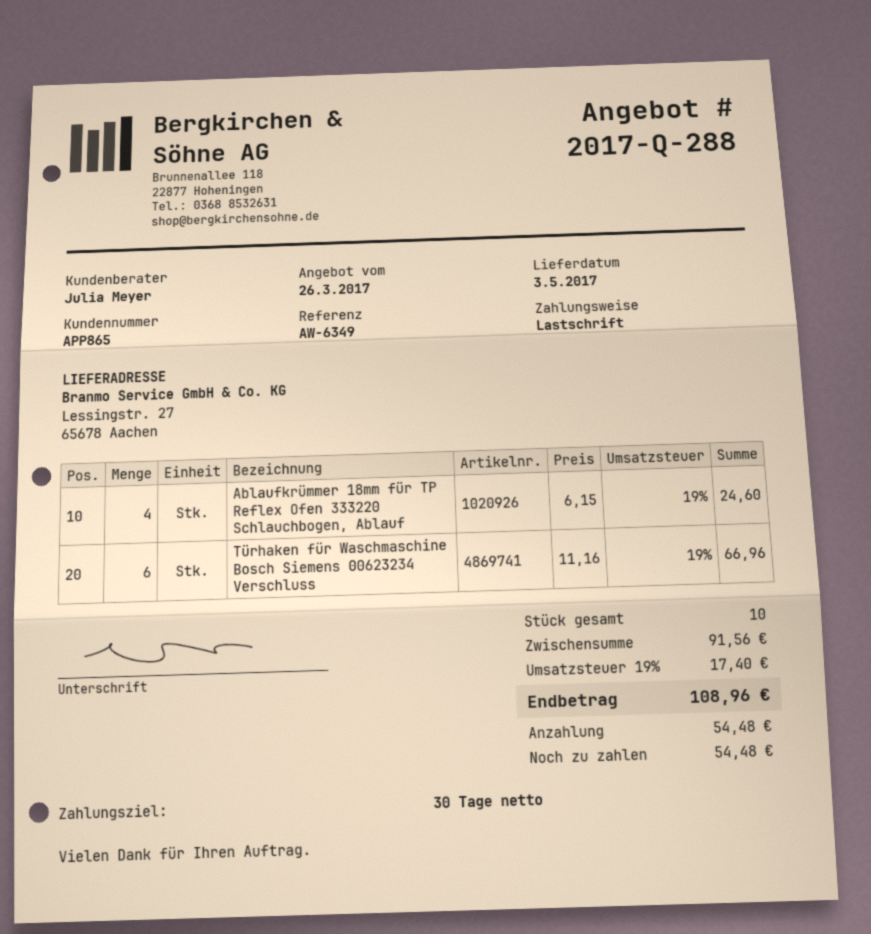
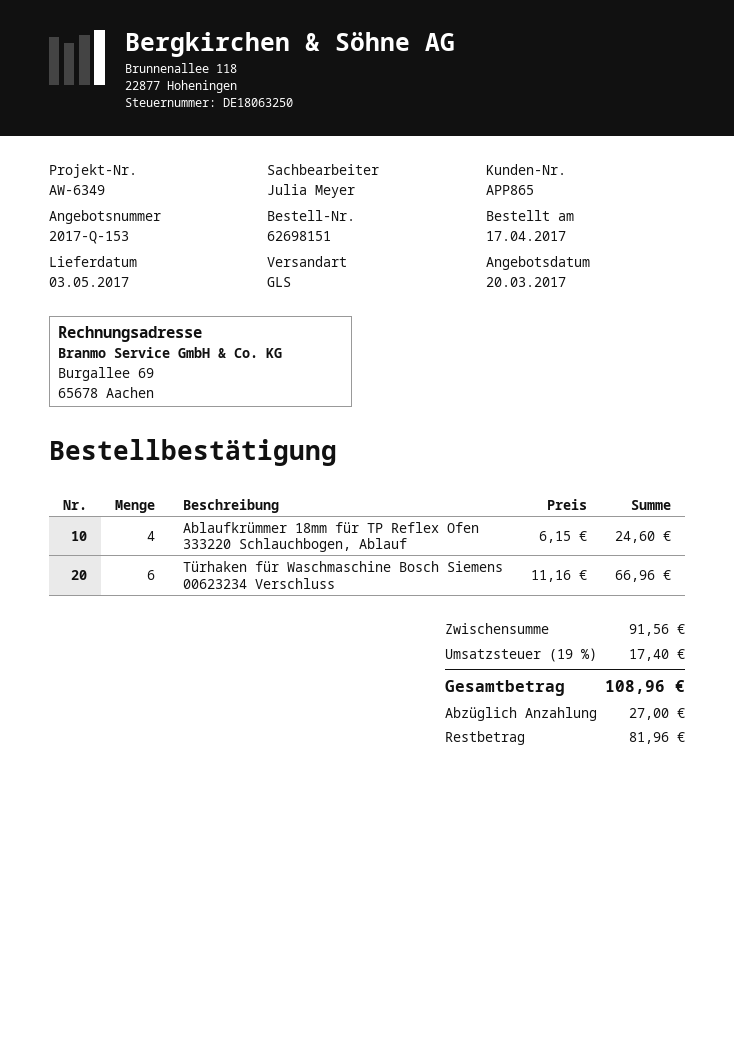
quote number: 2017-Q-288 -> 2017-Q-153
quote date: 2017-03-26 -> 2017-03-20
deposit: 54.48 -> 27.00
balance: 54.48 -> 81.96

